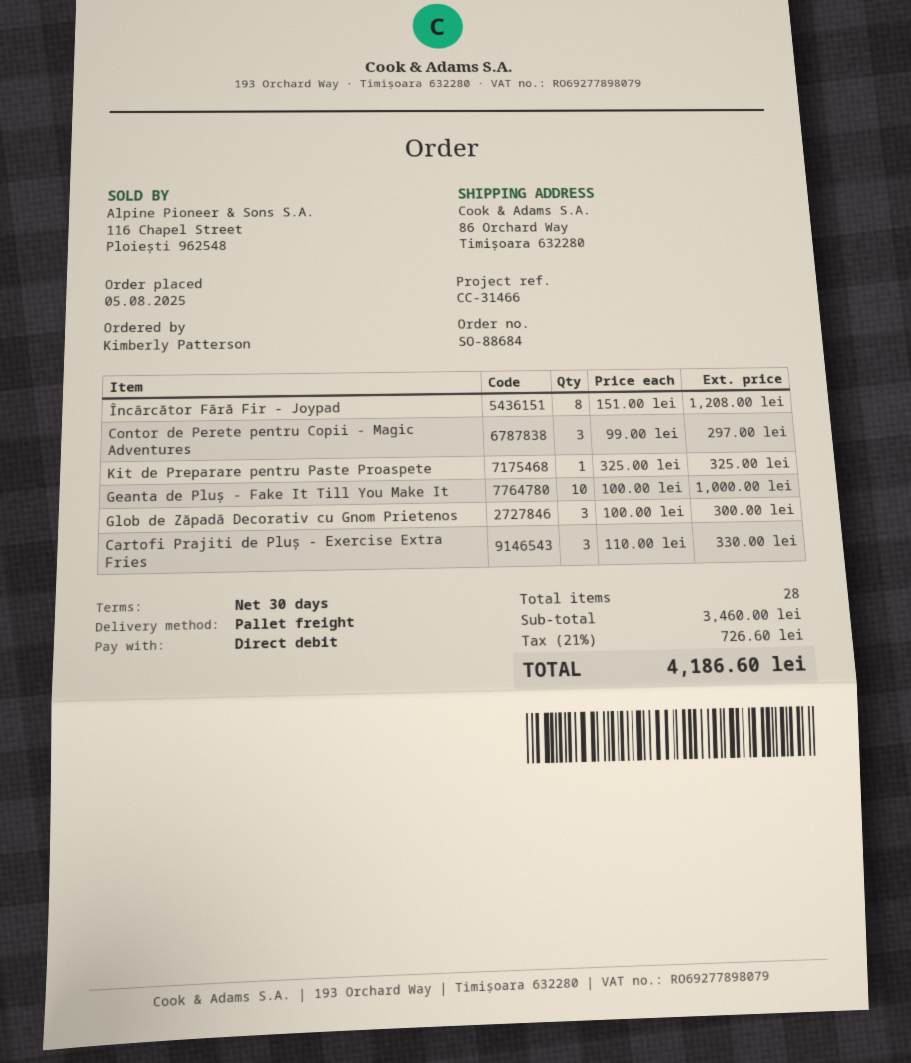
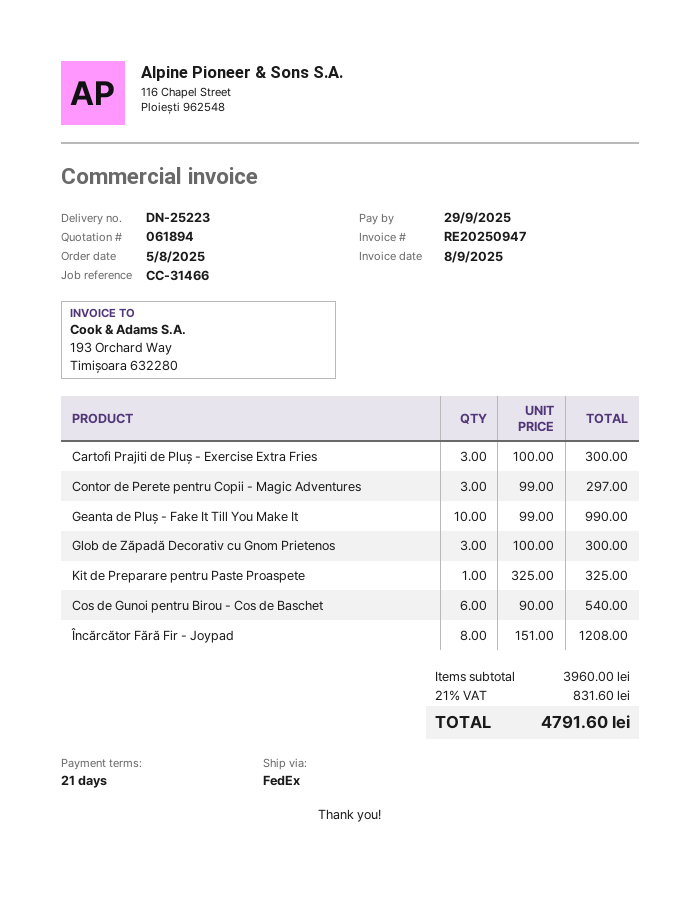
payment terms: 30 days -> 21 days
shipping method: pallet freight -> FedEx
Geanta de Pluș - Fake It Till You Make It: 10 x 100.00 = 1000.00 -> 10 x 99.00 = 990.00
Cartofi Prajiti de Pluș - Exercise Extra Fries: 3 x 110.00 = 330.00 -> 3 x 100.00 = 300.00
Cos de Gunoi pentru Birou - Cos de Baschet: none -> 6 x 90.00 = 540.00
subtotal: 3460.00 -> 3960.00
tax: 21% = 726.60 -> 21% = 831.60
total: 4186.60 -> 4791.60

